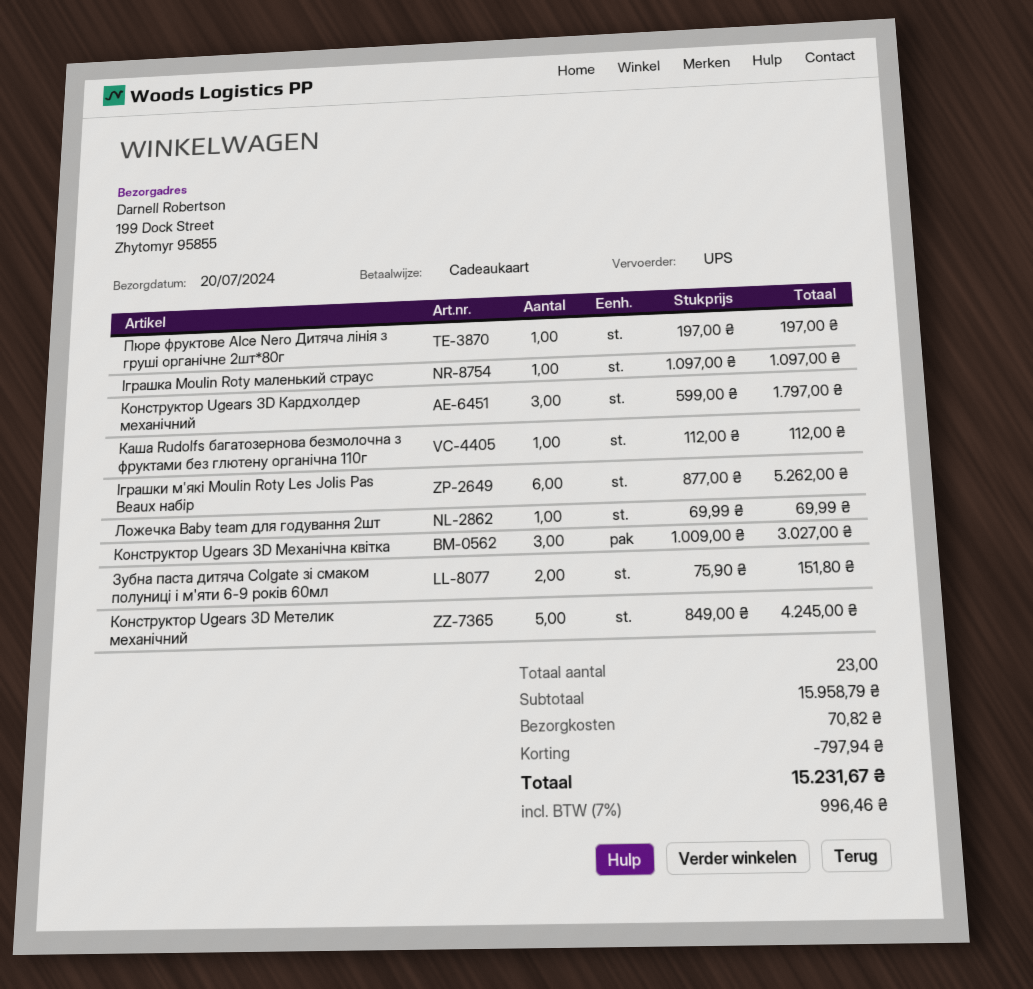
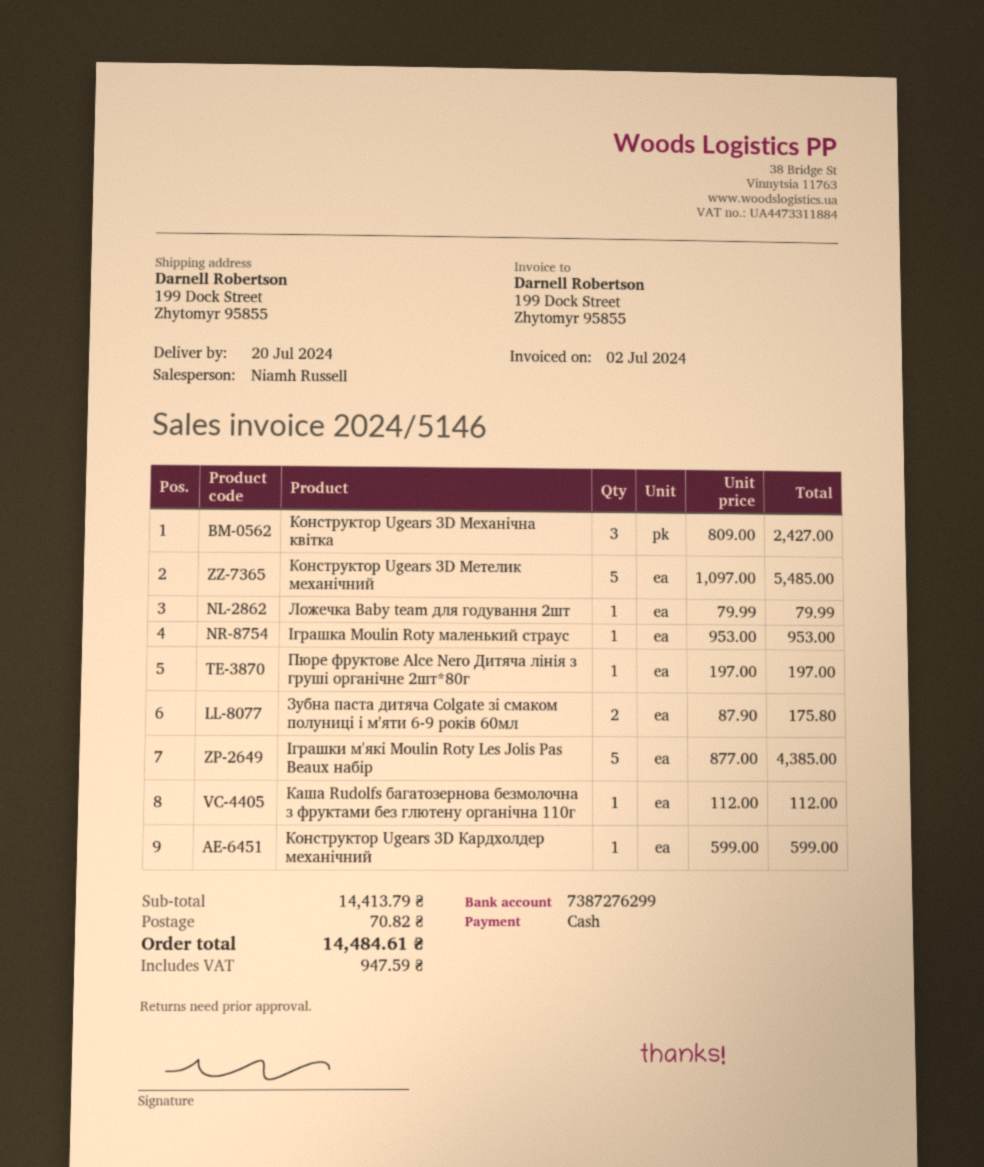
payment method: gift card -> cash
Іграшка Moulin Roty маленький страус: 1 x 1097.00 = 1097.00 -> 1 x 953.00 = 953.00
Конструктор Ugears 3D Кардхолдер механічний: 3 x 599.00 = 1797.00 -> 1 x 599.00 = 599.00
Іграшки м'які Moulin Roty Les Jolis Pas Beaux набір: 6 x 877.00 = 5262.00 -> 5 x 877.00 = 4385.00
Ложечка Baby team для годування 2шт: 1 x 69.99 = 69.99 -> 1 x 79.99 = 79.99
Конструктор Ugears 3D Механічна квітка: 3 x 1009.00 = 3027.00 -> 3 x 809.00 = 2427.00
Зубна паста дитяча Colgate зі смаком полуниці і м'яти 6-9 років 60мл: 2 x 75.90 = 151.80 -> 2 x 87.90 = 175.80
Конструктор Ugears 3D Метелик механічний: 5 x 849.00 = 4245.00 -> 5 x 1097.00 = 5485.00
subtotal: 15958.79 -> 14413.79
discount: 797.94 -> none
tax: 996.46 -> 947.59
total: 15231.67 -> 14484.61

